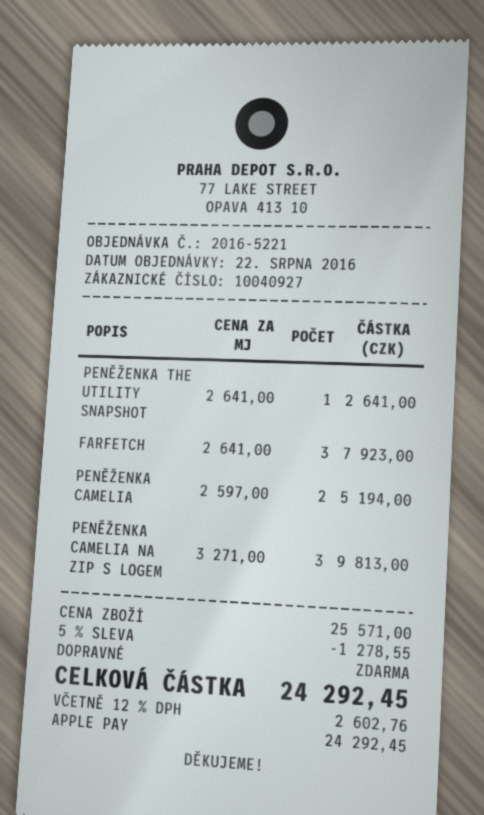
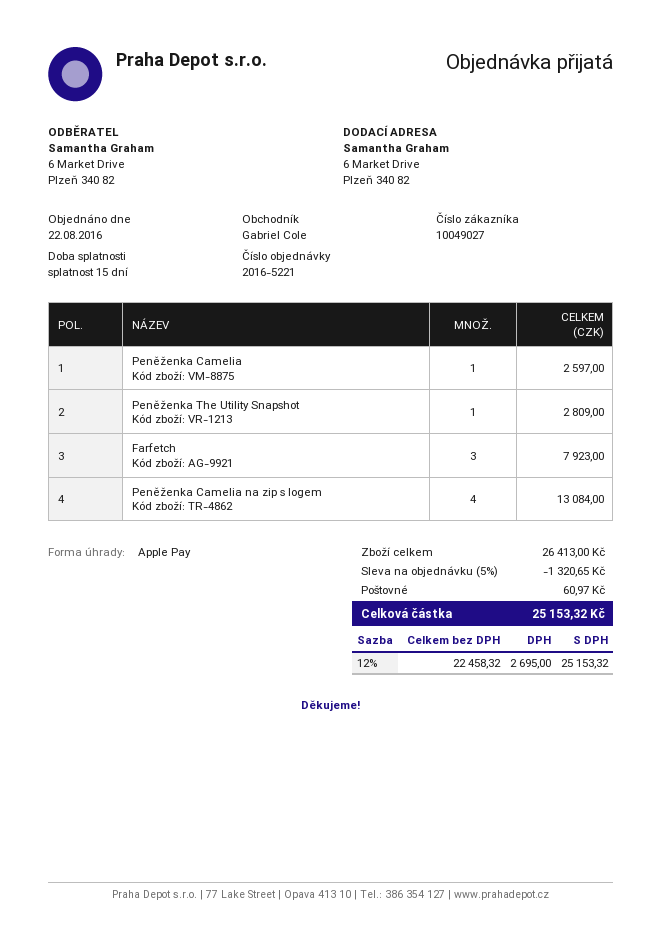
customer number: 10040927 -> 10049027
PENĚŽENKA THE UTILITY SNAPSHOT: 1 for 2641.00 -> 1 for 2809.00
PENĚŽENKA CAMELIA: 2 for 5194.00 -> 1 for 2597.00
PENĚŽENKA CAMELIA NA ZIP S LOGEM: 3 for 9813.00 -> 4 for 13084.00
subtotal: 25571.00 -> 26413.00
discount: 5% = 1278.55 -> 5% = 1320.65
shipping: 0.00 -> 60.97
tax: 12% = 2602.76 -> 12% = 2695.00
total: 24292.45 -> 25153.32

